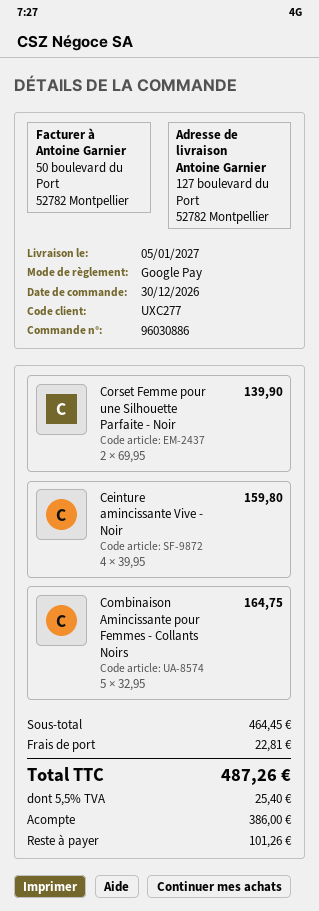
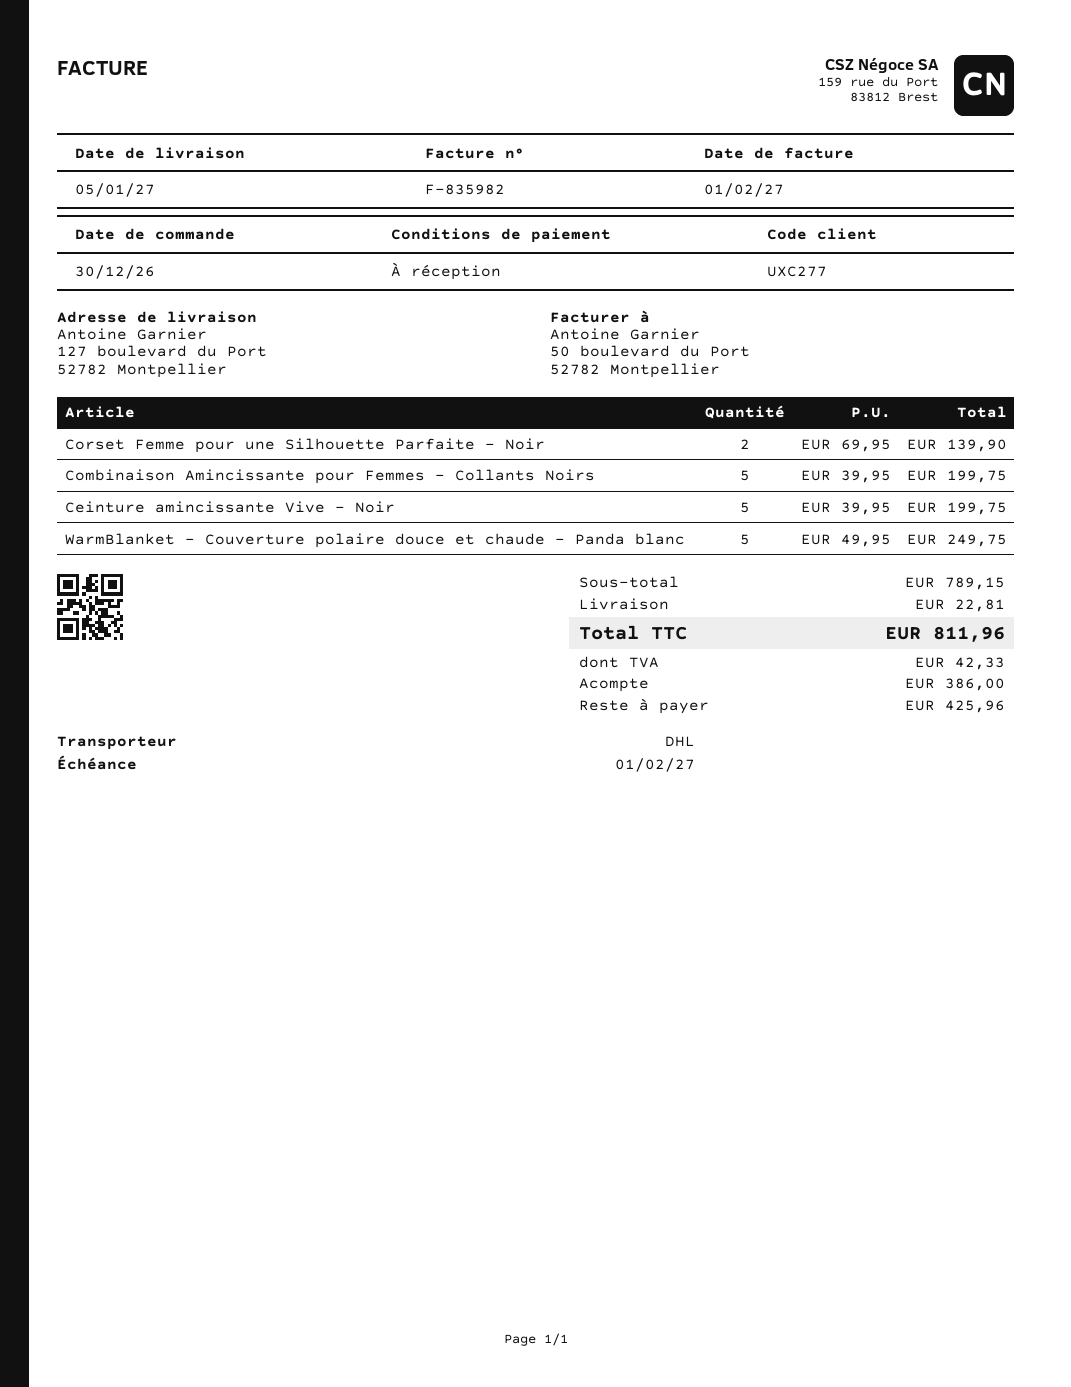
Ceinture amincissante Vive - Noir: 4 x 39.95 = 159.80 -> 5 x 39.95 = 199.75
Combinaison Amincissante pour Femmes - Collants Noirs: 5 x 32.95 = 164.75 -> 5 x 39.95 = 199.75
WarmBlanket - Couverture polaire douce et chaude - Panda blanc: none -> 5 x 49.95 = 249.75
subtotal: 464.45 -> 789.15
tax: 25.40 -> 42.33
total: 487.26 -> 811.96
balance: 101.26 -> 425.96

